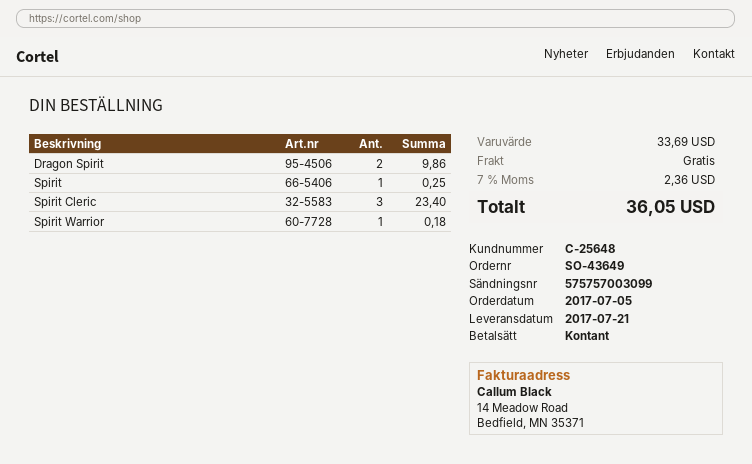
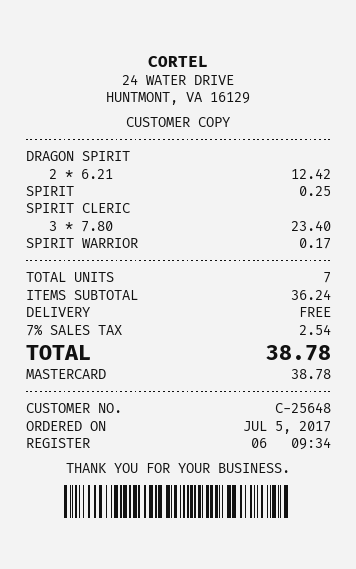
payment method: cash -> Mastercard
Dragon Spirit: 2 for 9.86 -> 2 for 12.42
Spirit Warrior: 1 for 0.18 -> 1 for 0.17
subtotal: 33.69 -> 36.24
tax: 7% = 2.36 -> 7% = 2.54
total: 36.05 -> 38.78

